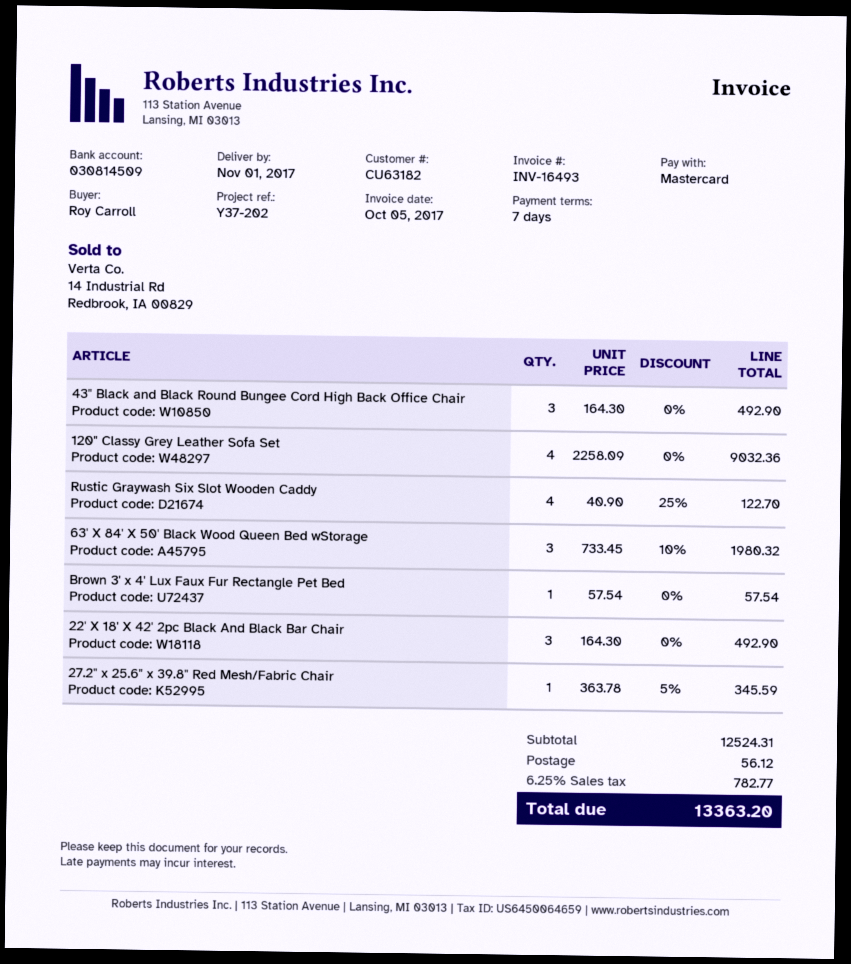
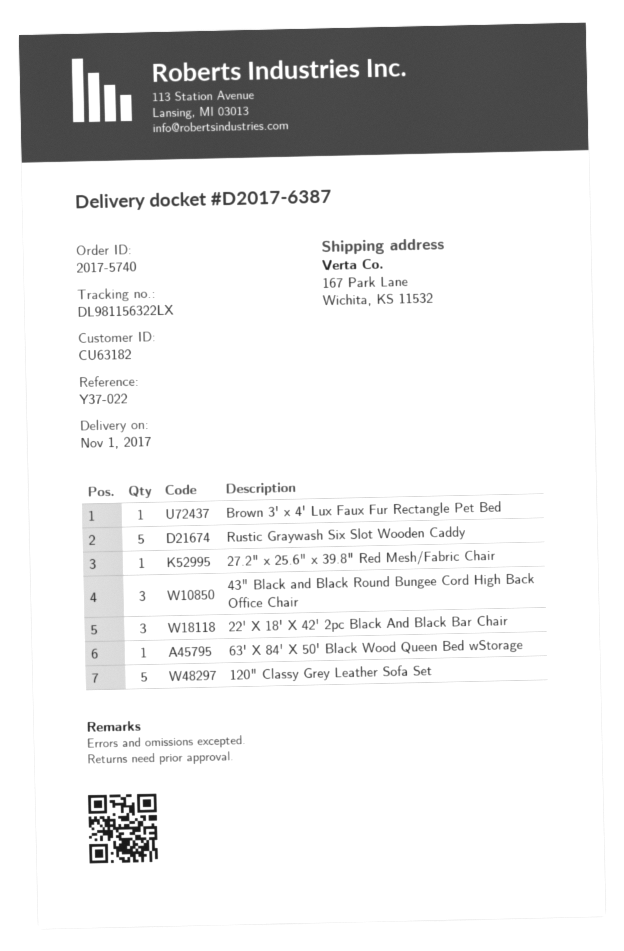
reference: Y37-202 -> Y37-022
120" Classy Grey Leather Sofa Set: 4 -> 5
Rustic Graywash Six Slot Wooden Caddy: 4 -> 5
63' X 84' X 50' Black Wood Queen Bed wStorage: 3 -> 1

